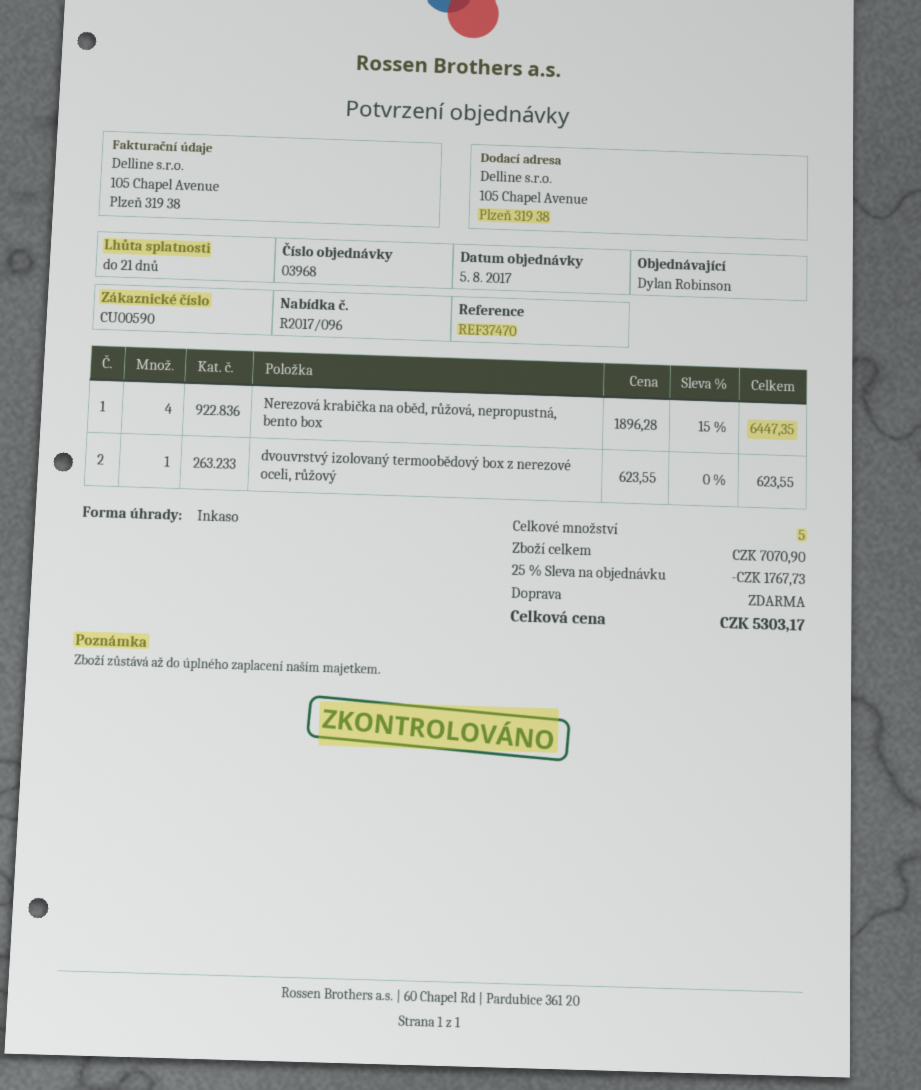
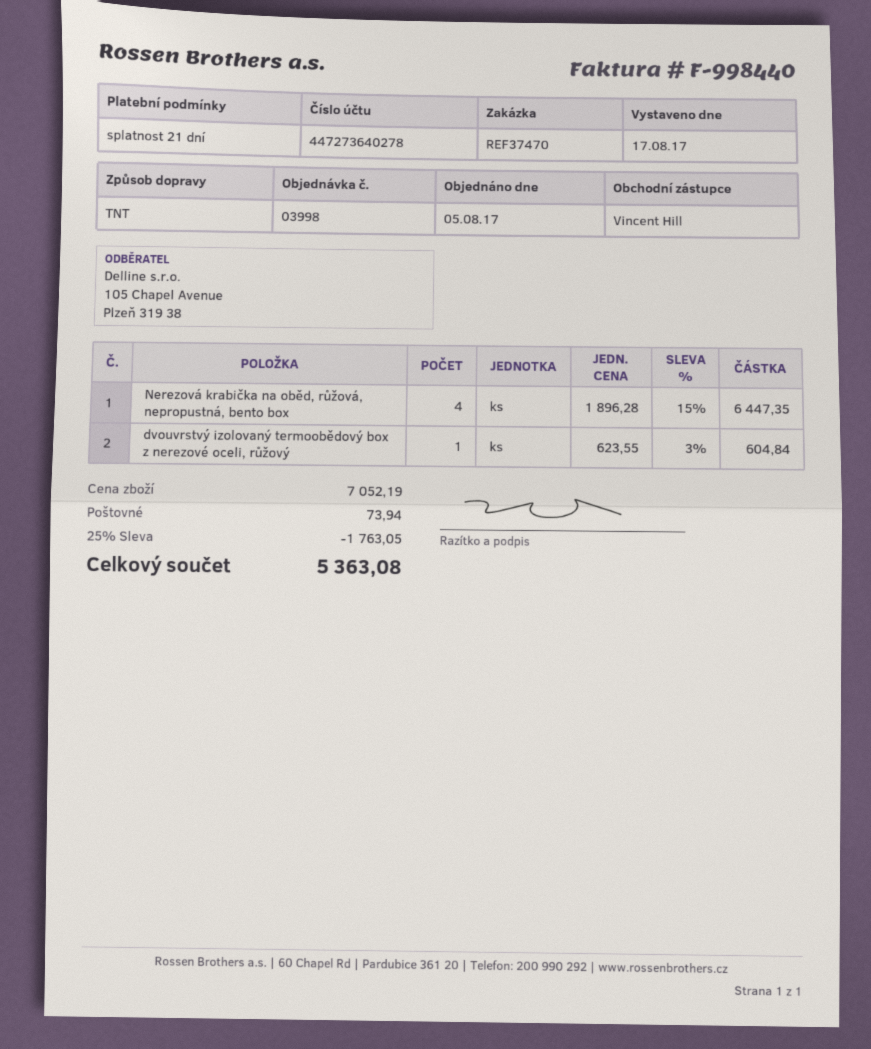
order number: 03968 -> 03998
dvouvrstvý izolovaný termoobědový box z nerezové oceli, růžový: 1 x 623.55 = 623.55 -> 1 x 623.55 - 3% = 604.84
subtotal: 7070.90 -> 7052.19
discount: 25% = 1767.73 -> 25% = 1763.05
shipping: 0.00 -> 73.94
total: 5303.17 -> 5363.08

